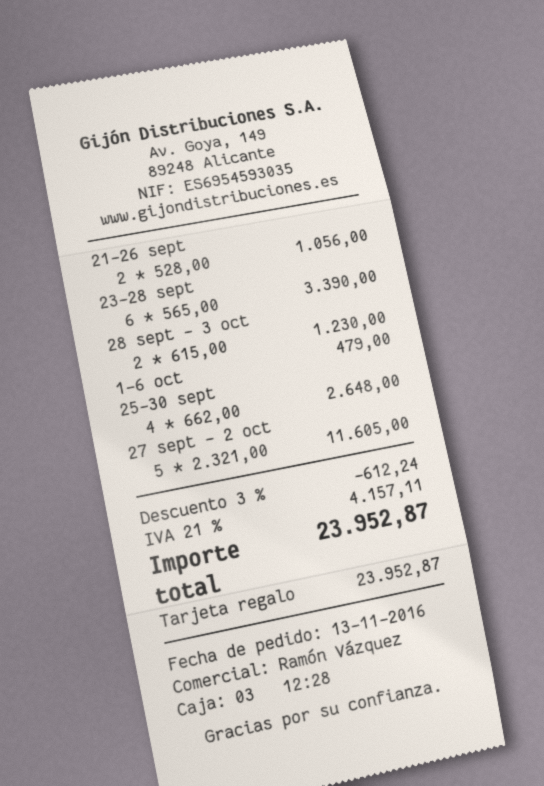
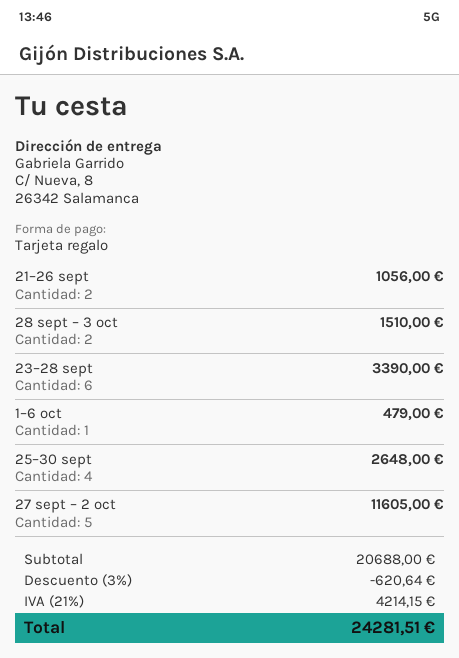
28 sept – 3 oct: 2 for 1230.00 -> 2 for 1510.00
discount: 3% = 612.24 -> 3% = 620.64
tax: 21% = 4157.11 -> 21% = 4214.15
total: 23952.87 -> 24281.51

